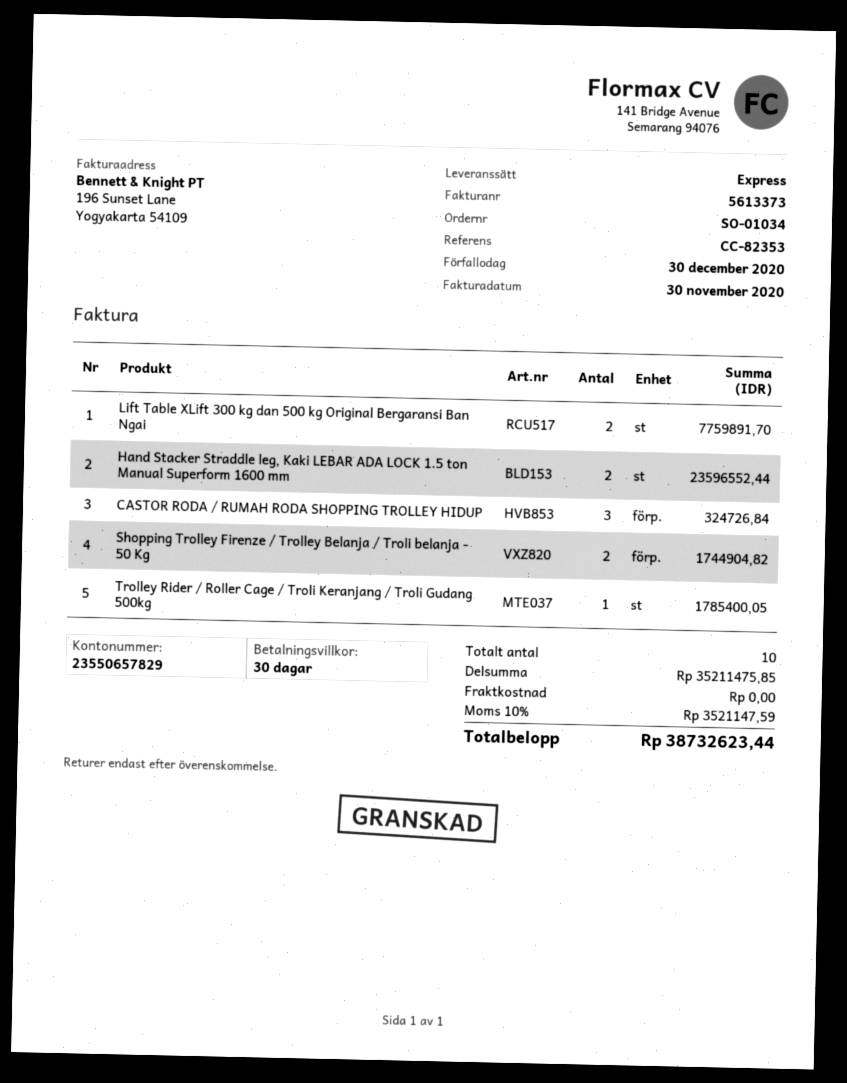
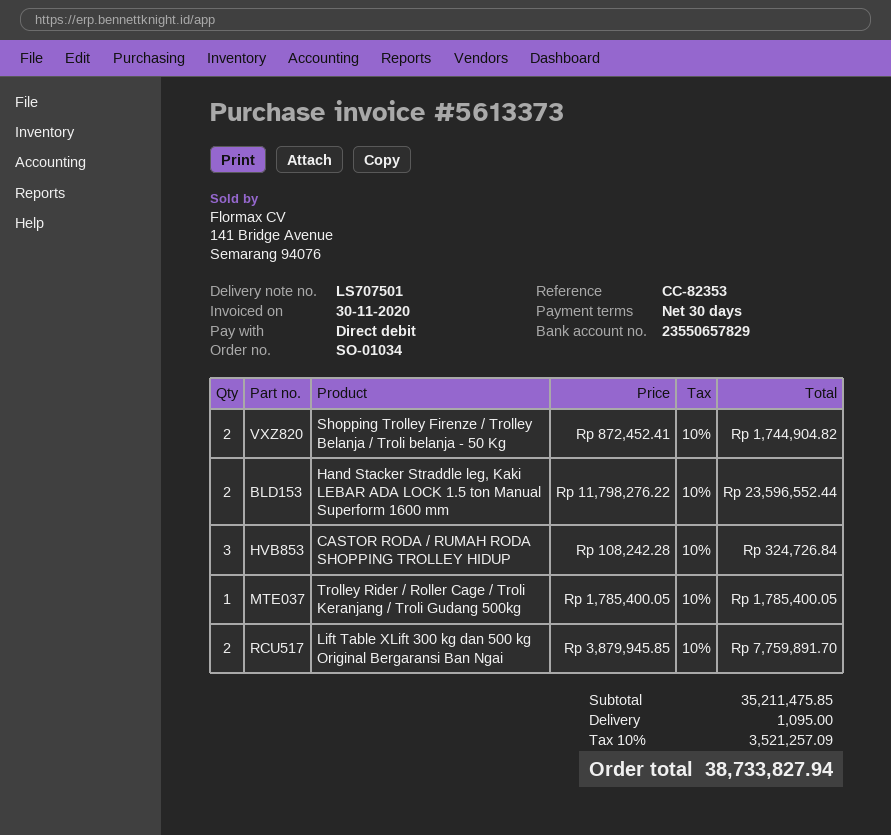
shipping: 0.00 -> 1095.00
tax: 10% = 3521147.59 -> 10% = 3521257.09
total: 38732623.44 -> 38733827.94

